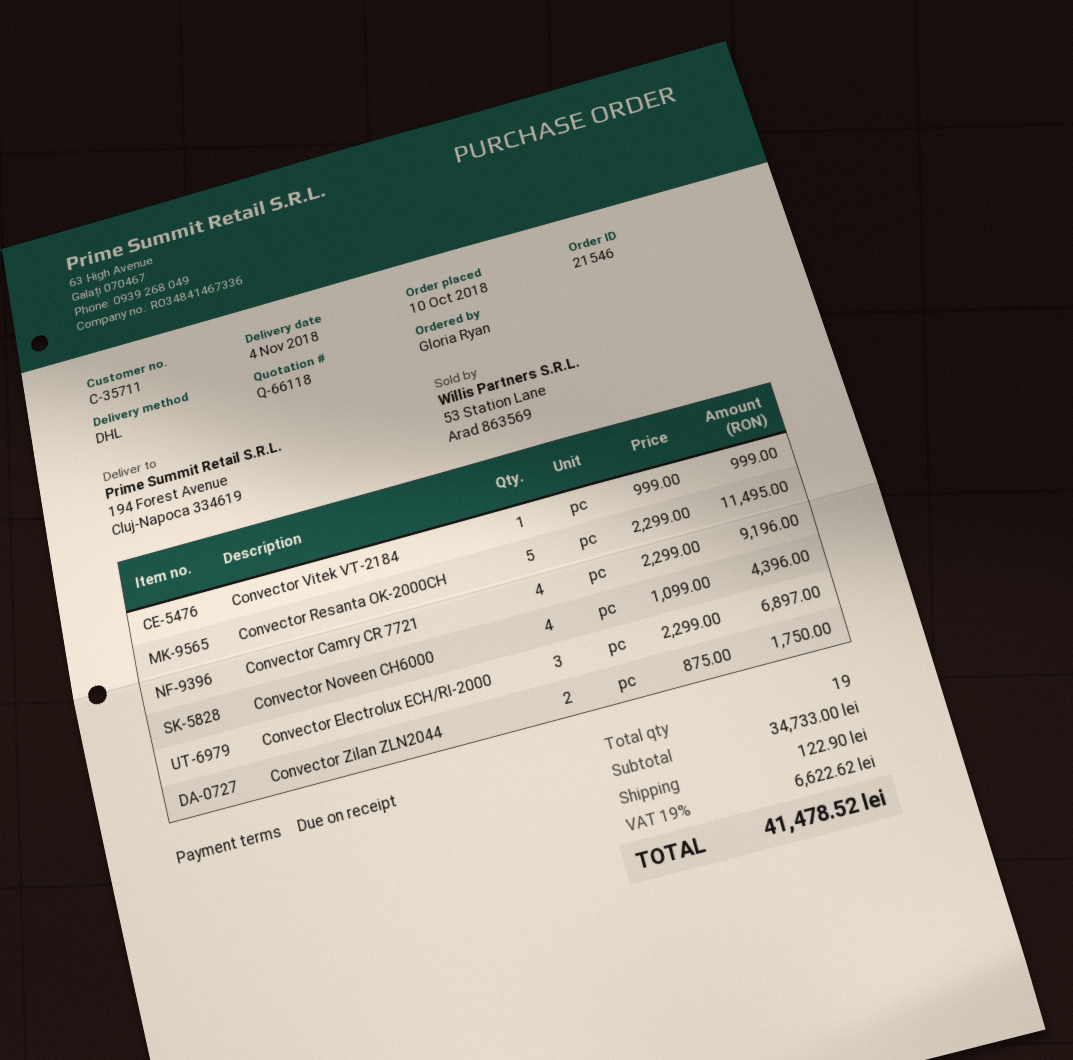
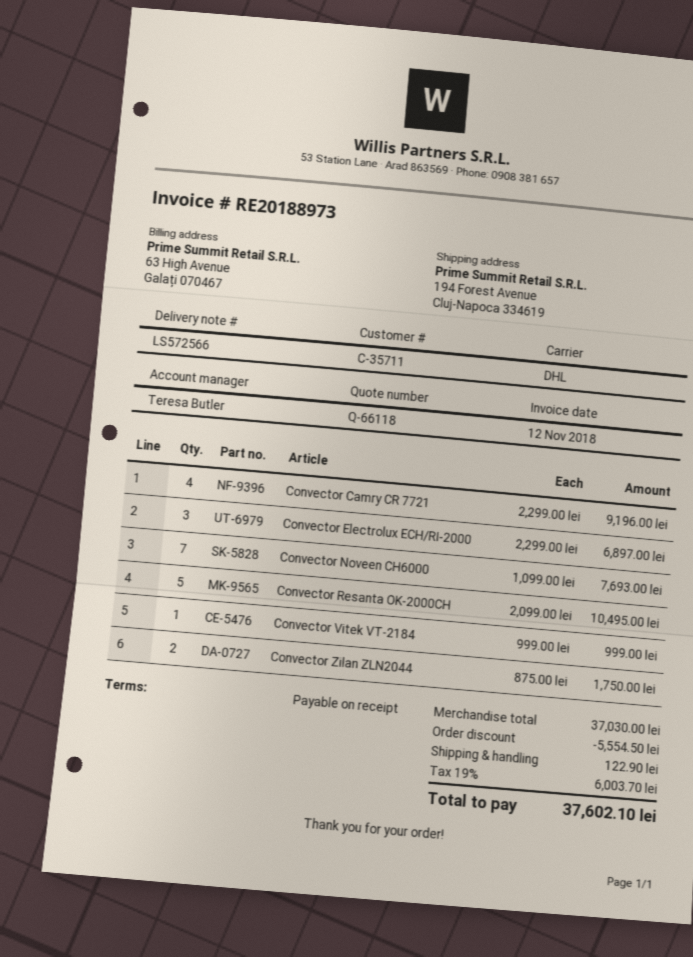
Convector Resanta OK-2000CH: 5 x 2299.00 = 11495.00 -> 5 x 2099.00 = 10495.00
Convector Noveen CH6000: 4 x 1099.00 = 4396.00 -> 7 x 1099.00 = 7693.00
subtotal: 34733.00 -> 37030.00
discount: none -> 5554.50
tax: 19% = 6622.62 -> 19% = 6003.70
total: 41478.52 -> 37602.10

